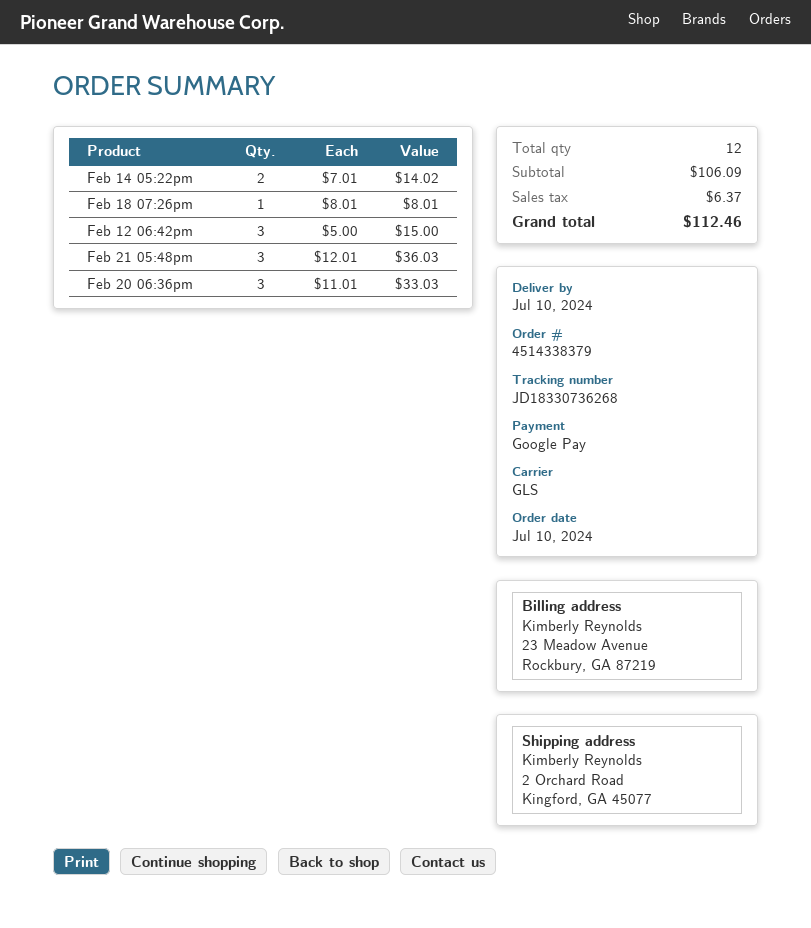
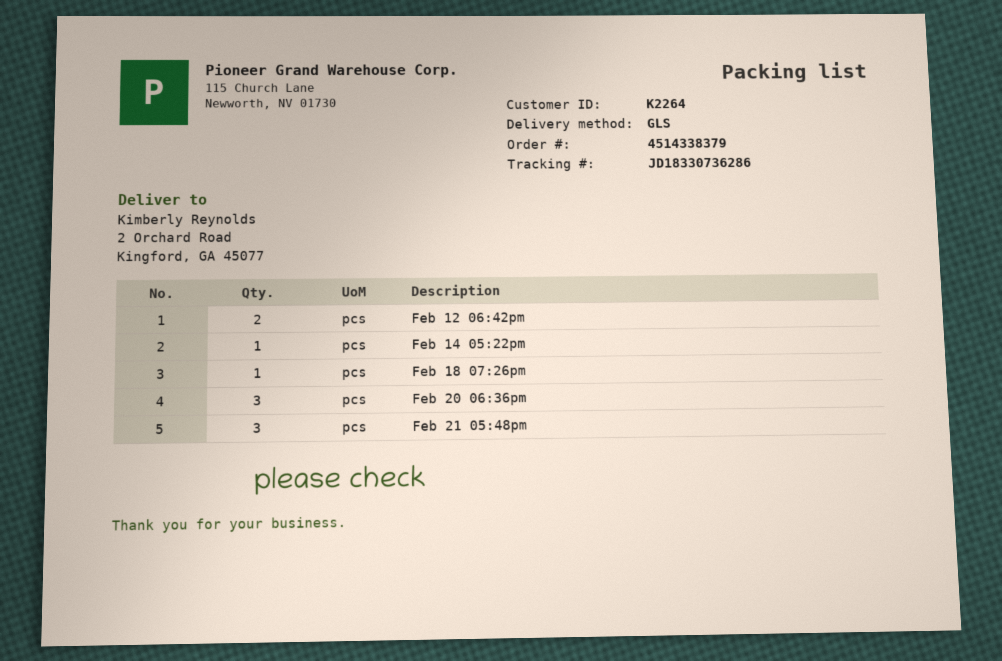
tracking number: JD18330736268 -> JD18330736286
Feb 14 05:22pm: 2 -> 1
Feb 12 06:42pm: 3 -> 2

